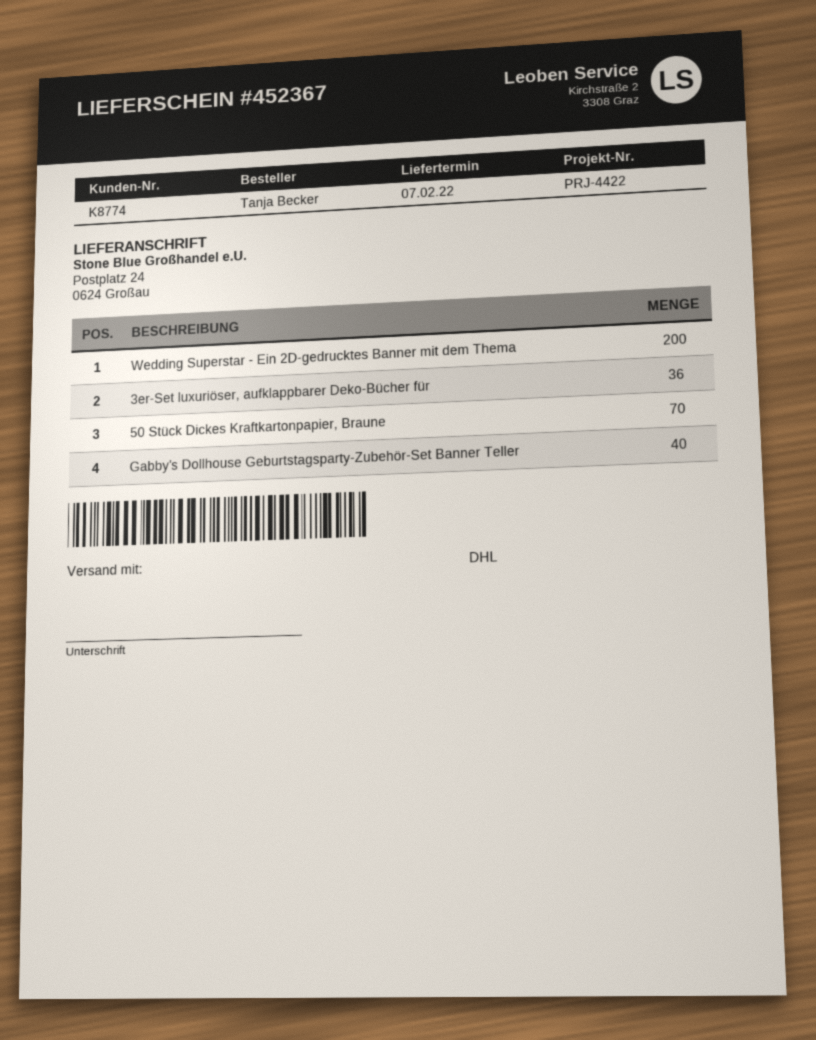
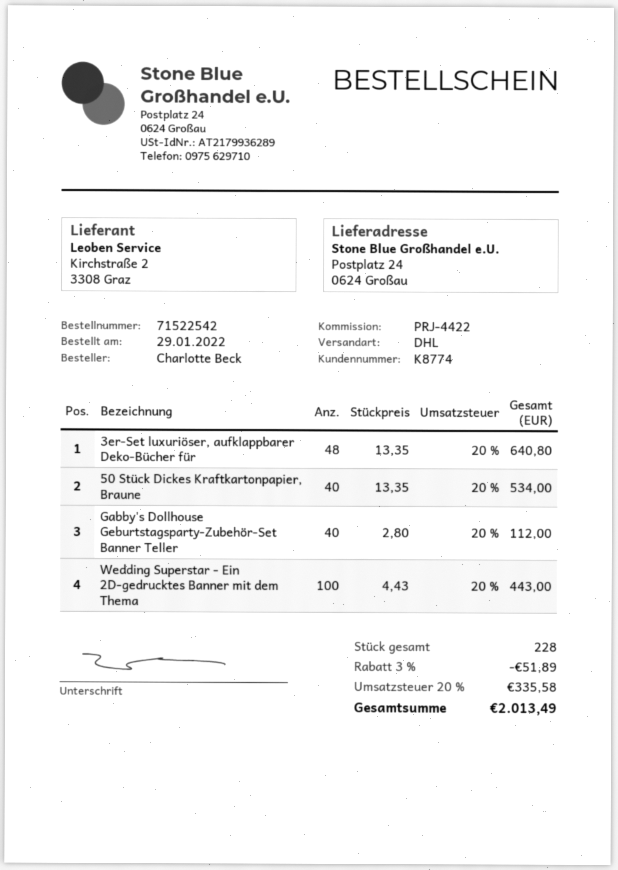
ordered by: Tanja Becker -> Charlotte Beck
Wedding Superstar - Ein 2D-gedrucktes Banner mit dem Thema: 200 -> 100
3er-Set luxuriöser, aufklappbarer Deko-Bücher für: 36 -> 48
50 Stück Dickes Kraftkartonpapier, Braune: 70 -> 40

